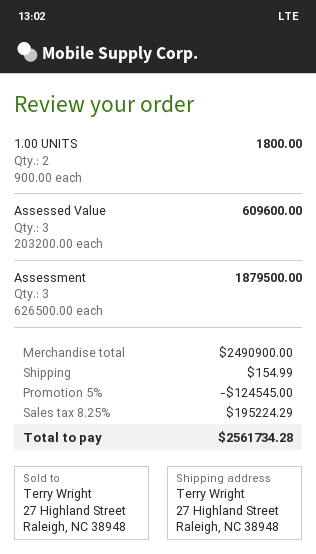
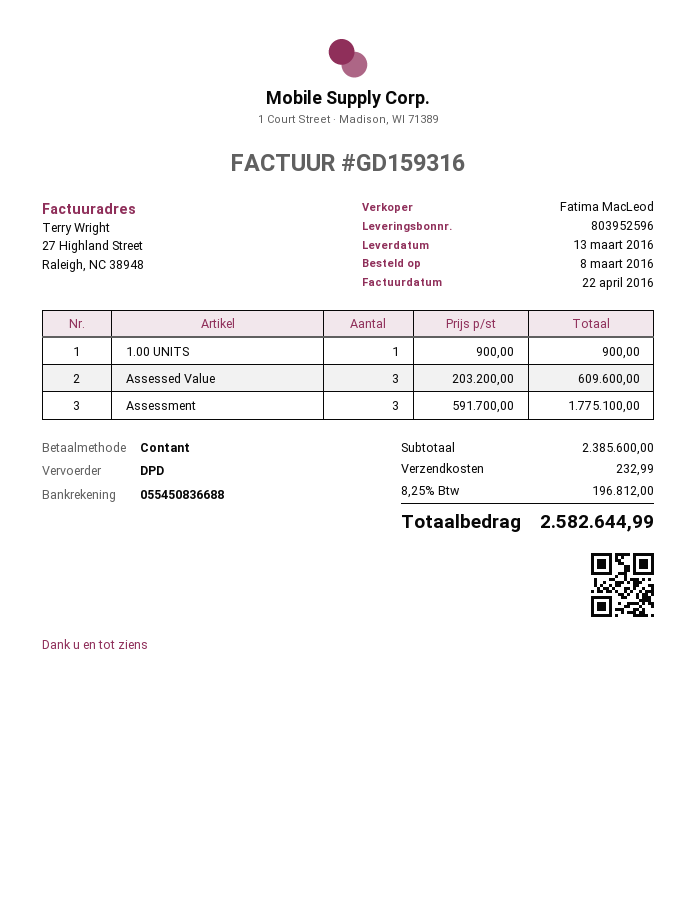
1.00 UNITS: 2 x 900.00 = 1800.00 -> 1 x 900.00 = 900.00
Assessment: 3 x 626500.00 = 1879500.00 -> 3 x 591700.00 = 1775100.00
subtotal: 2490900.00 -> 2385600.00
discount: 5% = 124545.00 -> none
shipping: 154.99 -> 232.99
tax: 8.25% = 195224.29 -> 8.25% = 196812.00
total: 2561734.28 -> 2582644.99

